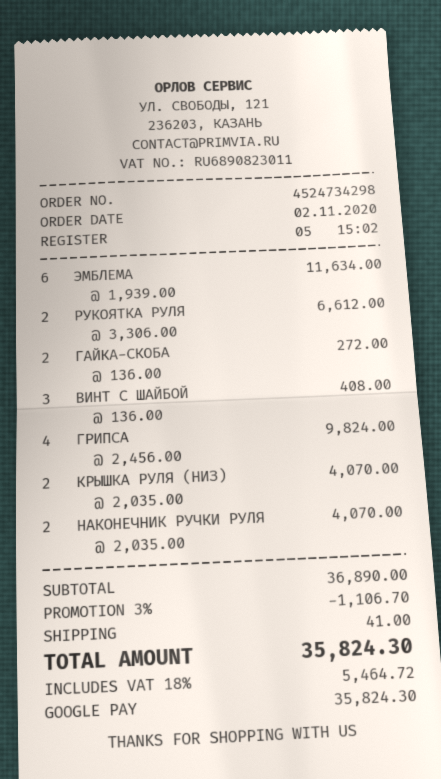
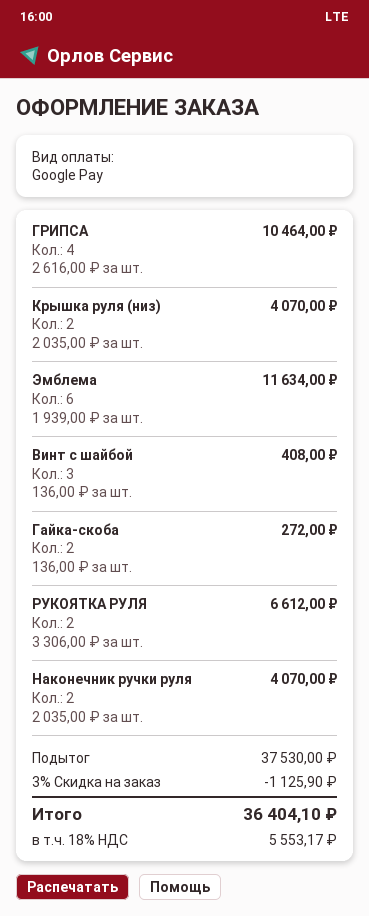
ГРИПСА: 4 x 2456.00 = 9824.00 -> 4 x 2616.00 = 10464.00
subtotal: 36890.00 -> 37530.00
discount: 3% = 1106.70 -> 3% = 1125.90
shipping: 41.00 -> none
tax: 18% = 5464.72 -> 18% = 5553.17
total: 35824.30 -> 36404.10

